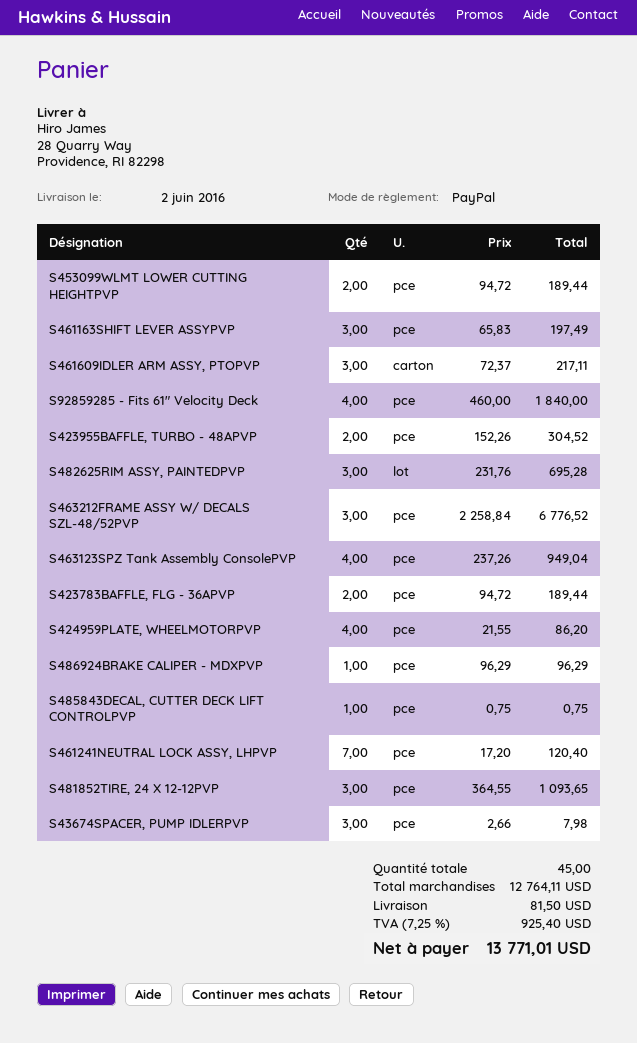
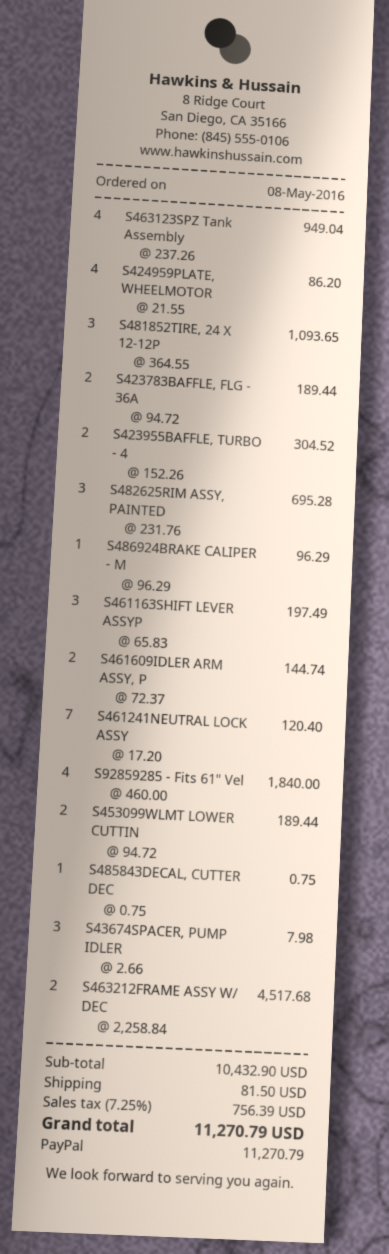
S461609IDLER ARM ASSY, PTOPVP: 3 x 72.37 = 217.11 -> 2 x 72.37 = 144.74
S463212FRAME ASSY W/ DECALS SZL-48/52PVP: 3 x 2258.84 = 6776.52 -> 2 x 2258.84 = 4517.68
subtotal: 12764.11 -> 10432.90
tax: 7.25% = 925.40 -> 7.25% = 756.39
total: 13771.01 -> 11270.79

